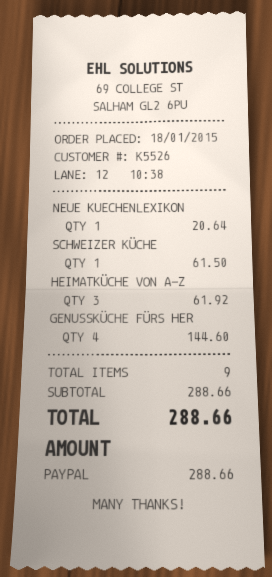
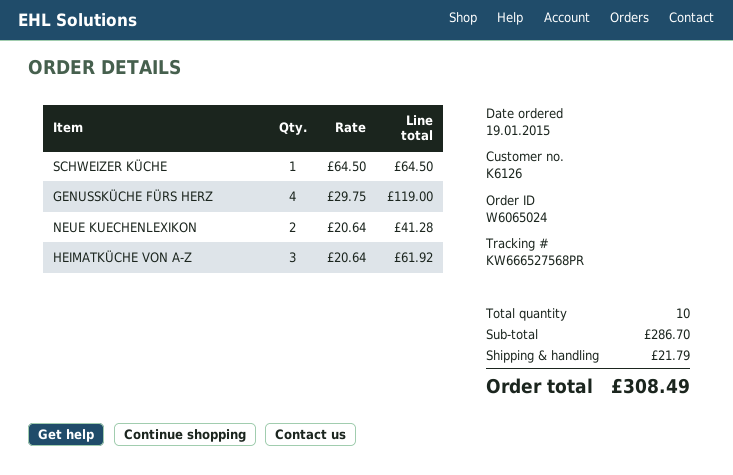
order date: 2015-01-18 -> 2015-01-19
customer number: K5526 -> K6126
NEUE KUECHENLEXIKON: 1 for 20.64 -> 2 for 41.28
SCHWEIZER KÜCHE: 1 for 61.50 -> 1 for 64.50
GENUSSKÜCHE FÜRS HER: 4 for 144.60 -> 4 for 119.00
total quantity: 9 -> 10
subtotal: 288.66 -> 286.70
shipping: none -> 21.79
total: 288.66 -> 308.49

